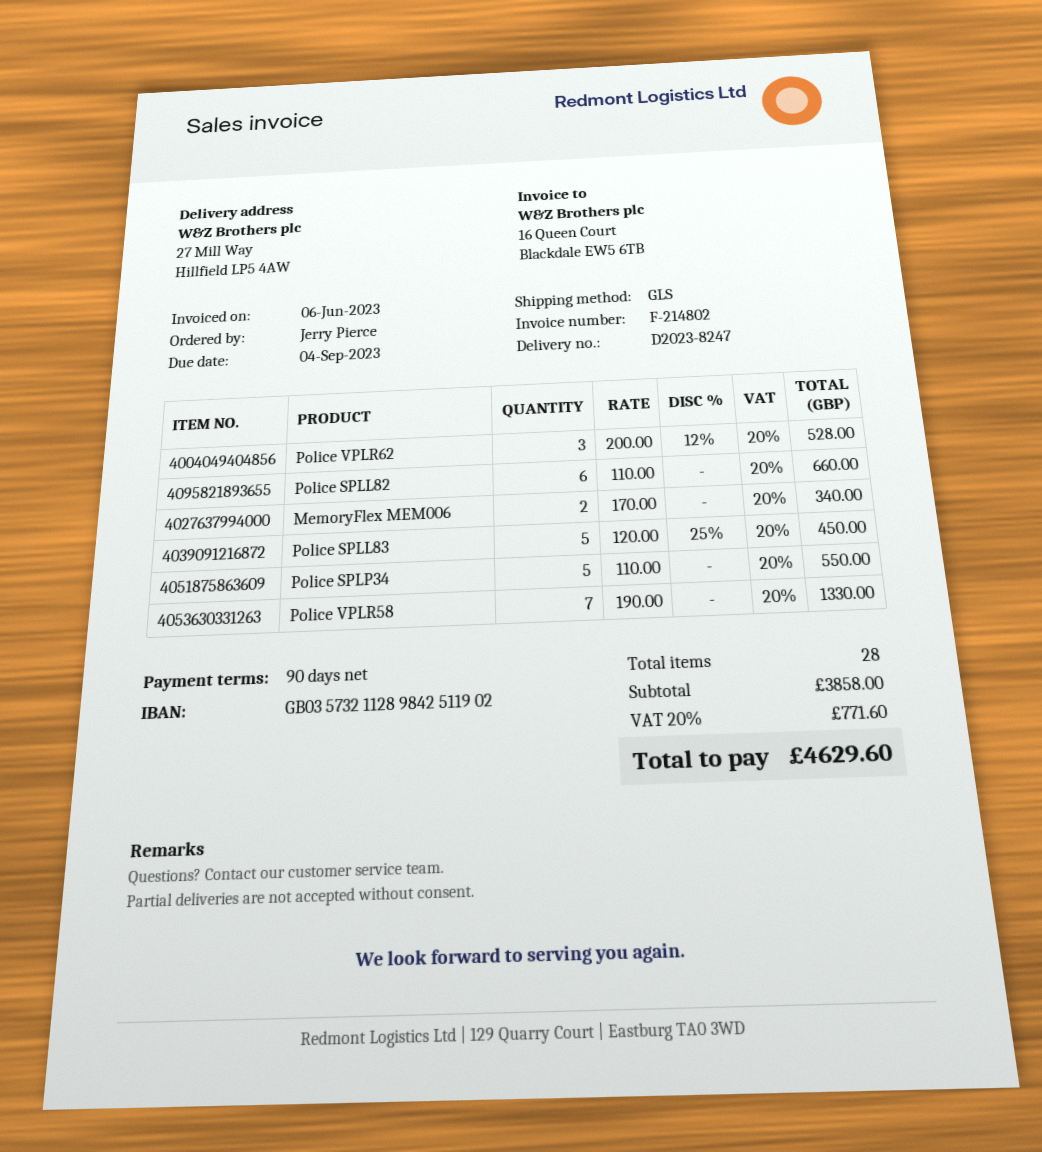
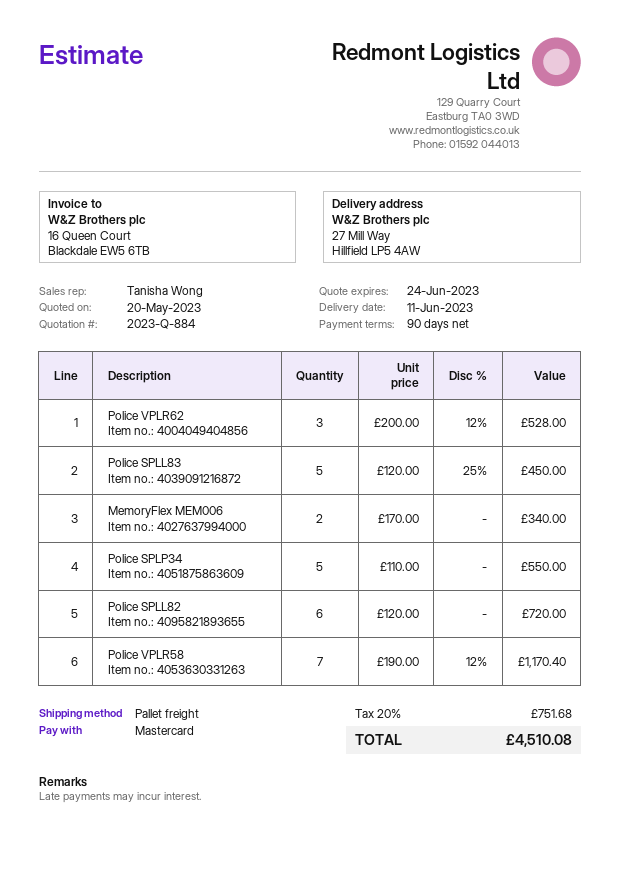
shipping method: GLS -> pallet freight
Police SPLL82: 6 x 110.00 = 660.00 -> 6 x 120.00 = 720.00
Police VPLR58: 7 x 190.00 = 1330.00 -> 7 x 190.00 - 12% = 1170.40
tax: 20% = 771.60 -> 20% = 751.68
total: 4629.60 -> 4510.08

